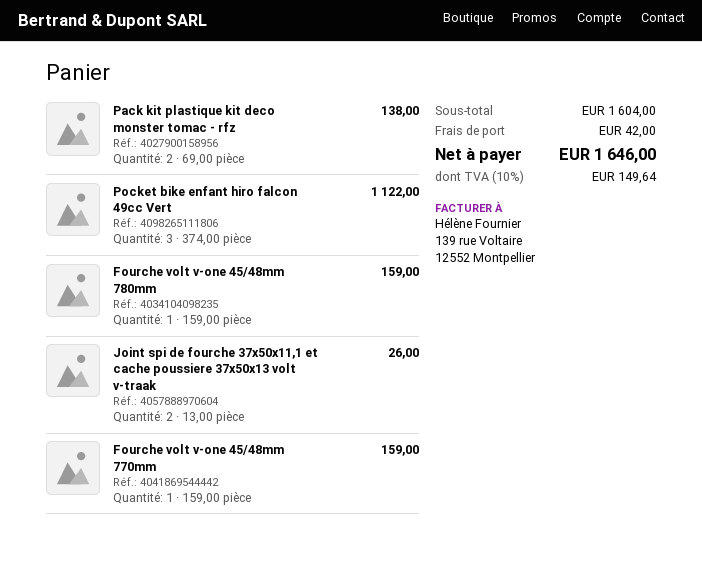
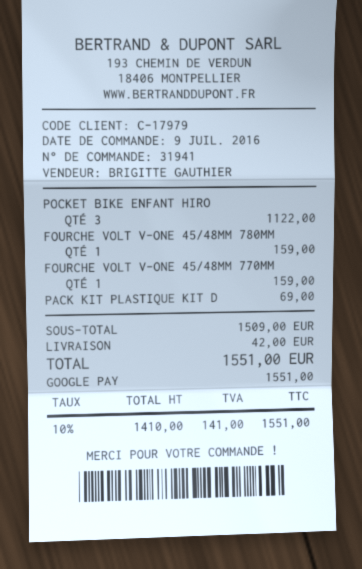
Pack kit plastique kit deco monster tomac - rfz: 2 for 138.00 -> 1 for 69.00
Joint spi de fourche 37x50x11,1 et cache poussiere 37x50x13 volt v-traak: 2 for 26.00 -> none
subtotal: 1604.00 -> 1509.00
tax: 10% = 149.64 -> 10% = 141.00
total: 1646.00 -> 1551.00

